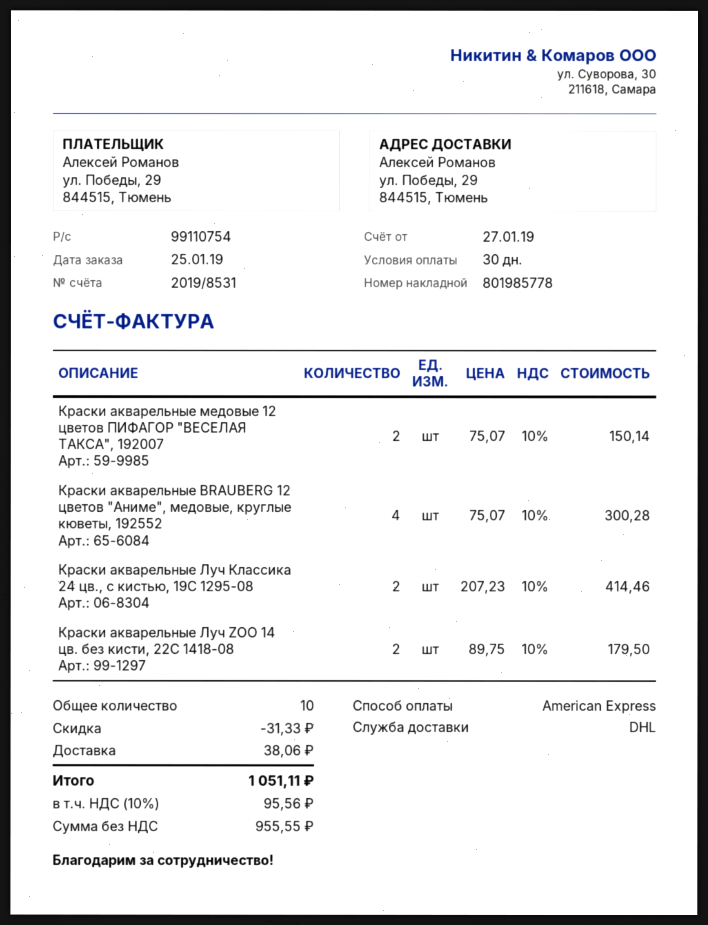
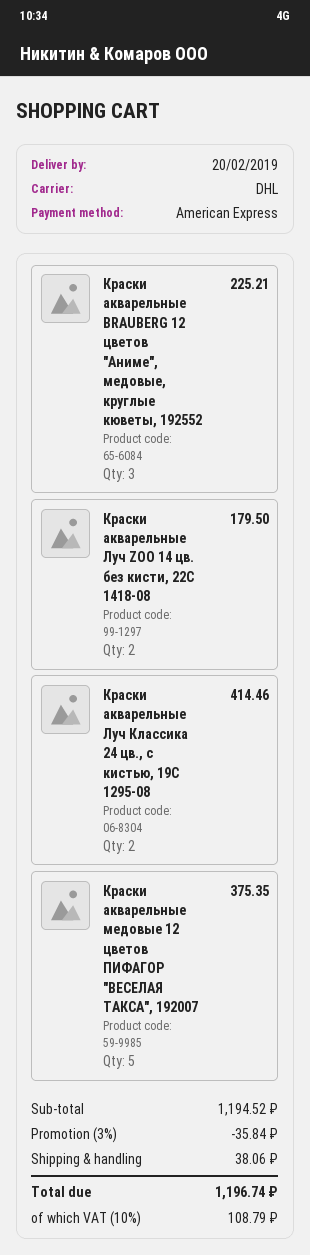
Краски акварельные медовые 12 цветов ПИФАГОР "ВЕСЕЛАЯ ТАКСА", 192007: 2 for 150.14 -> 5 for 375.35
Краски акварельные BRAUBERG 12 цветов "Аниме", медовые, круглые кюветы, 192552: 4 for 300.28 -> 3 for 225.21
discount: 31.33 -> 35.84
tax: 10% = 95.56 -> 10% = 108.79
total: 1051.11 -> 1196.74

